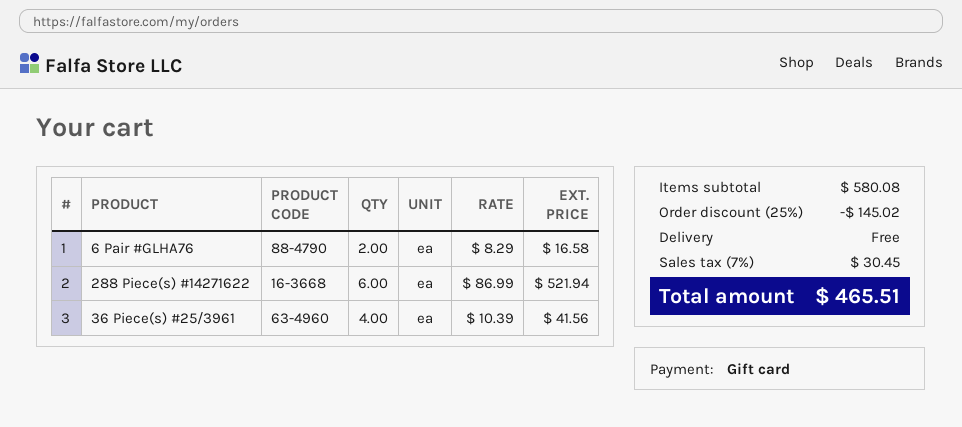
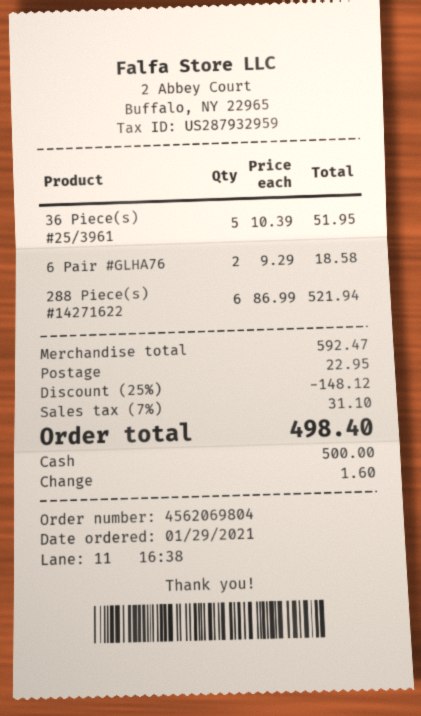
payment method: gift card -> cash
6 Pair #GLHA76: 2 x 8.29 = 16.58 -> 2 x 9.29 = 18.58
36 Piece(s) #25/3961: 4 x 10.39 = 41.56 -> 5 x 10.39 = 51.95
subtotal: 580.08 -> 592.47
discount: 25% = 145.02 -> 25% = 148.12
shipping: 0.00 -> 22.95
tax: 7% = 30.45 -> 7% = 31.10
total: 465.51 -> 498.40

